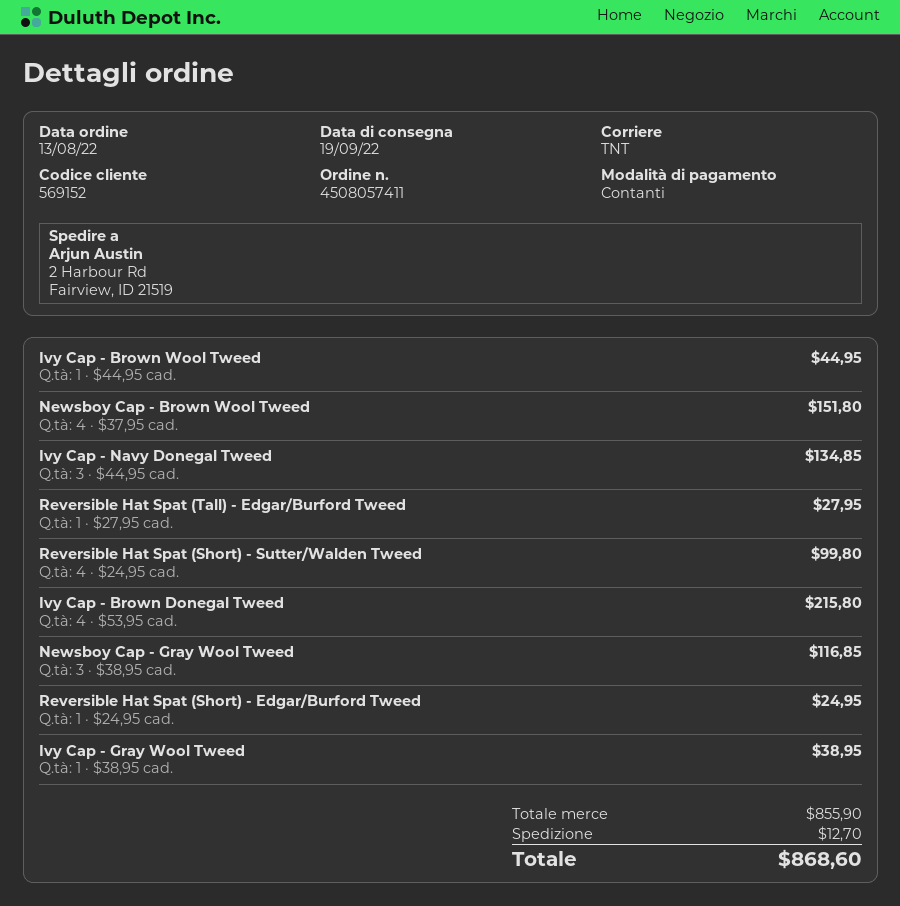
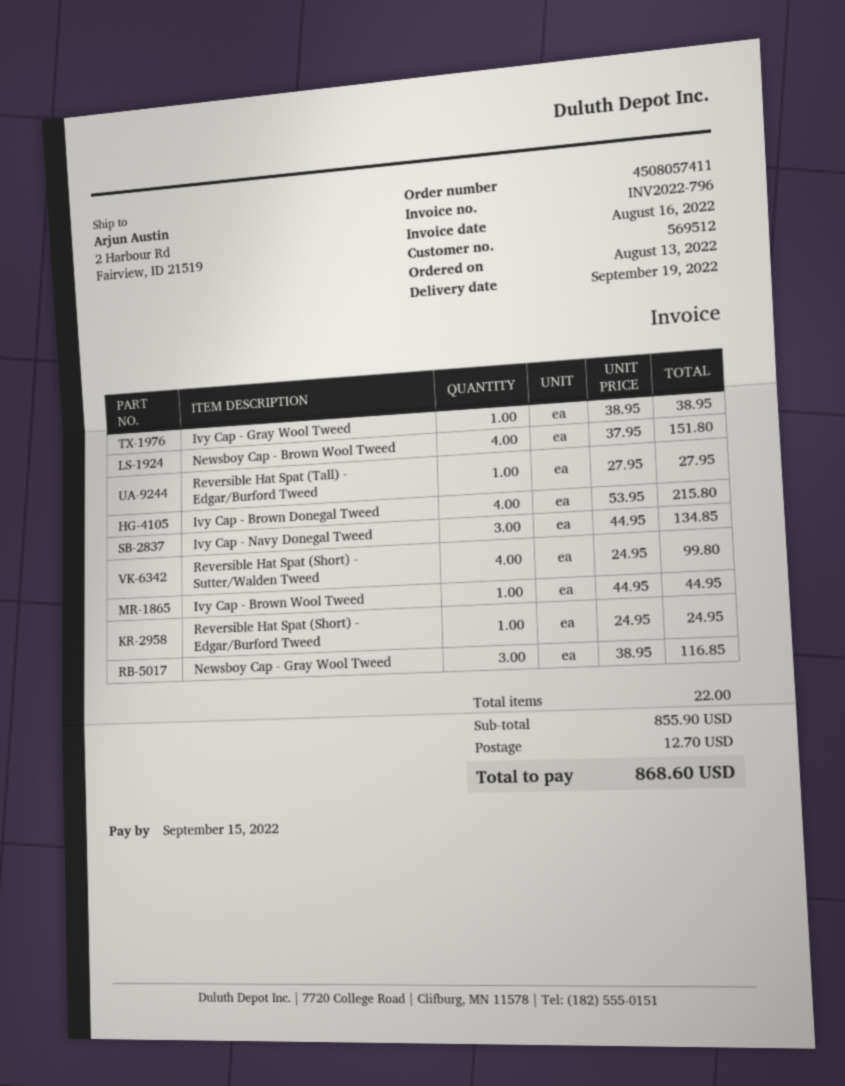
customer number: 569152 -> 569512

